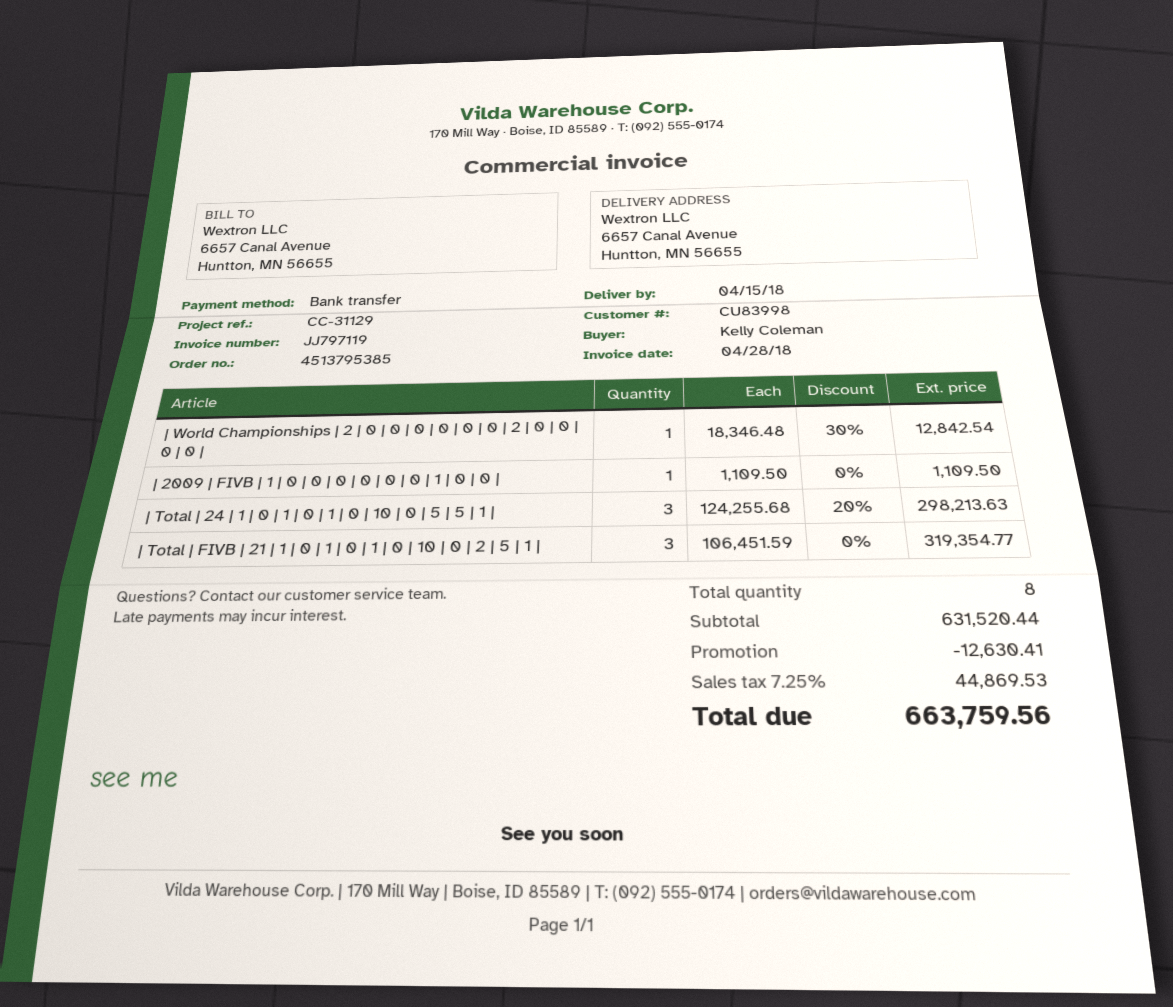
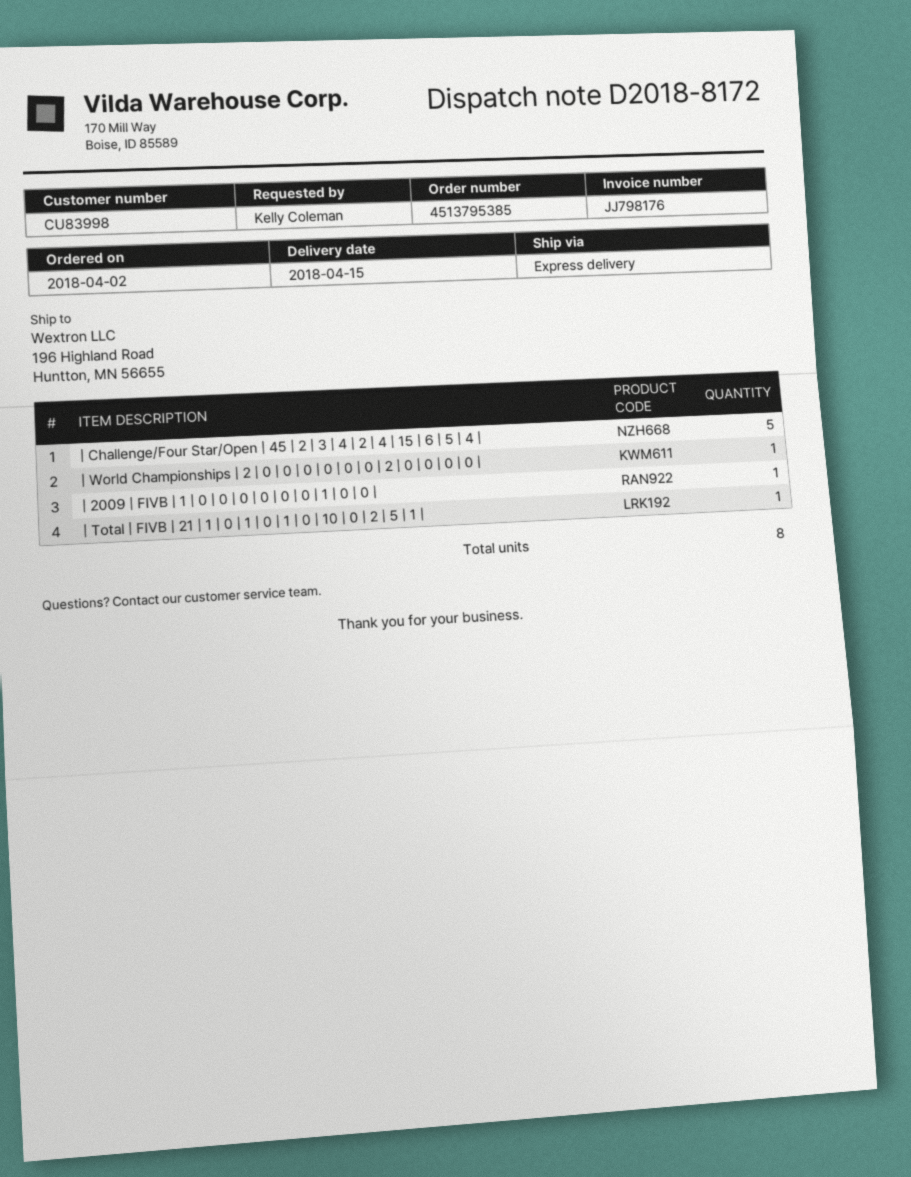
invoice number: JJ797119 -> JJ798176
ship to: 6657 Canal Avenue, Huntton, MN 56655 -> 196 Highland Road, Huntton, MN 56655
| Total | 24 | 1 | 0 | 1 | 0 | 1 | 0 | 10 | 0 | 5 | 5 | 1 |: 3 -> none
| Total | FIVB | 21 | 1 | 0 | 1 | 0 | 1 | 0 | 10 | 0 | 2 | 5 | 1 |: 3 -> 1
| Challenge/Four Star/Open | 45 | 2 | 3 | 4 | 2 | 4 | 15 | 6 | 5 | 4 |: none -> 5

